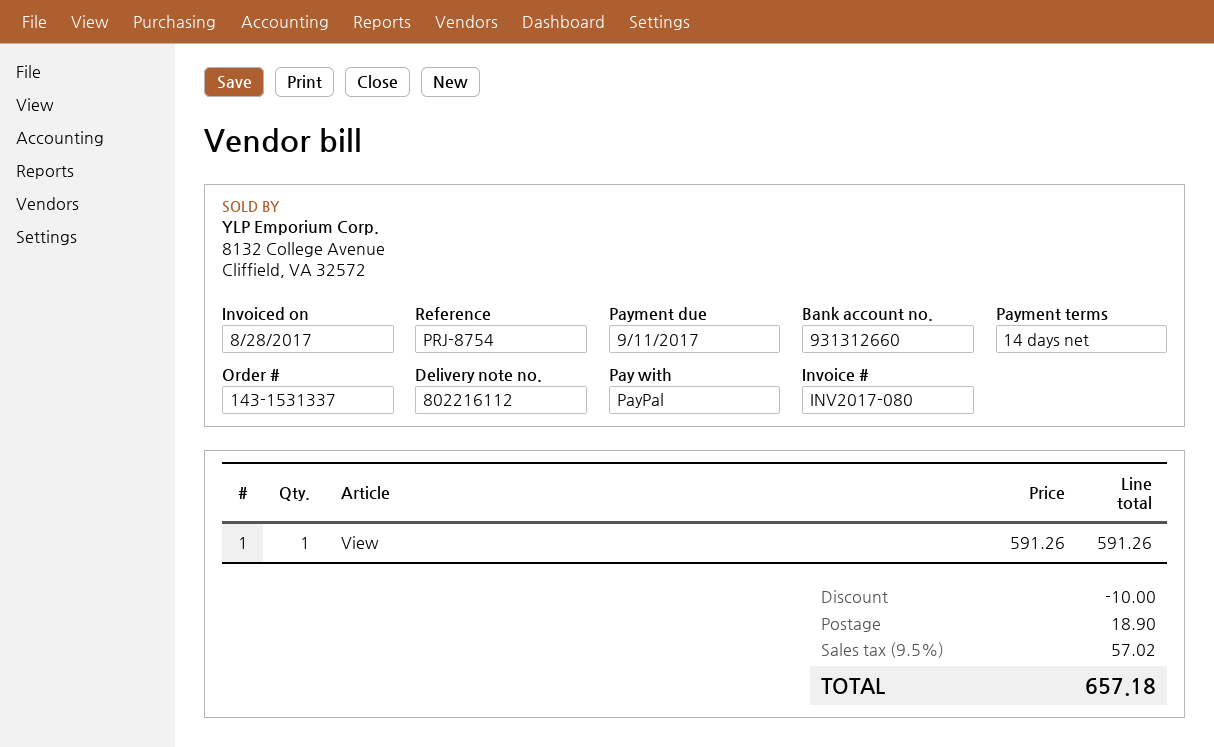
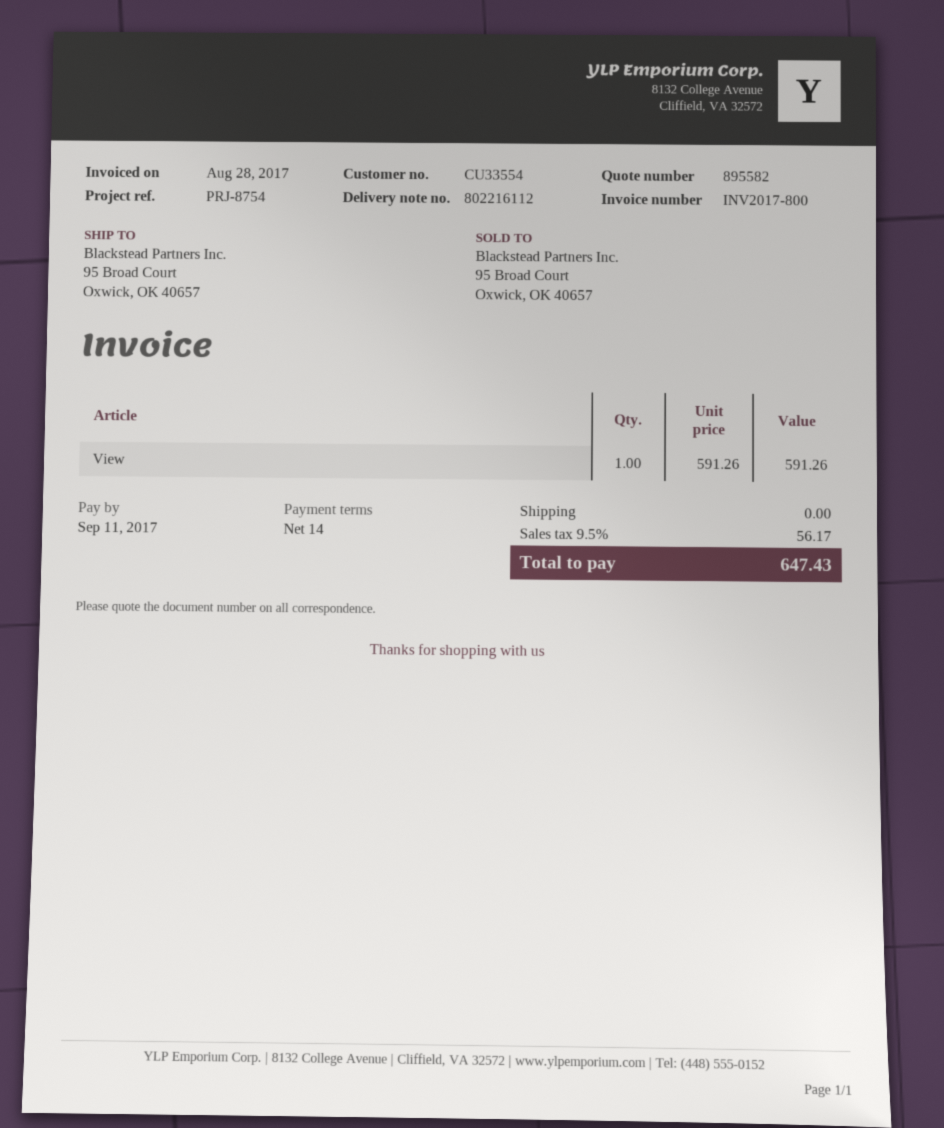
invoice number: INV2017-080 -> INV2017-800
discount: 10.00 -> none
shipping: 18.90 -> 0.00
tax: 9.5% = 57.02 -> 9.5% = 56.17
total: 657.18 -> 647.43

